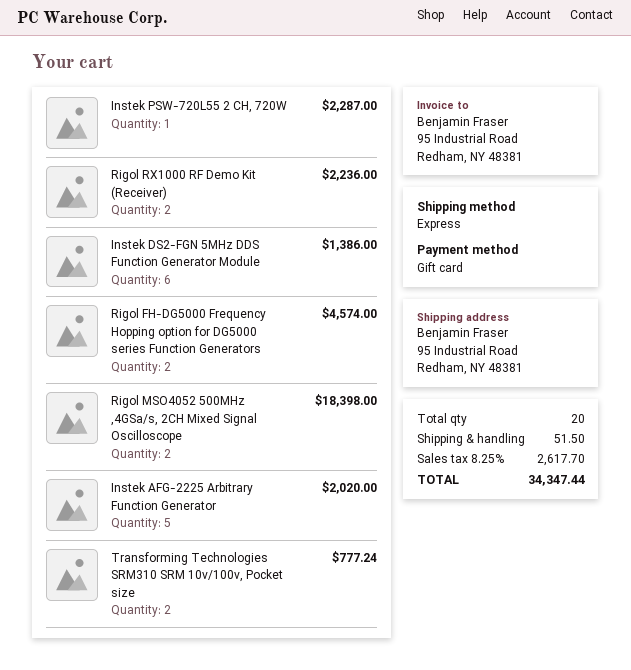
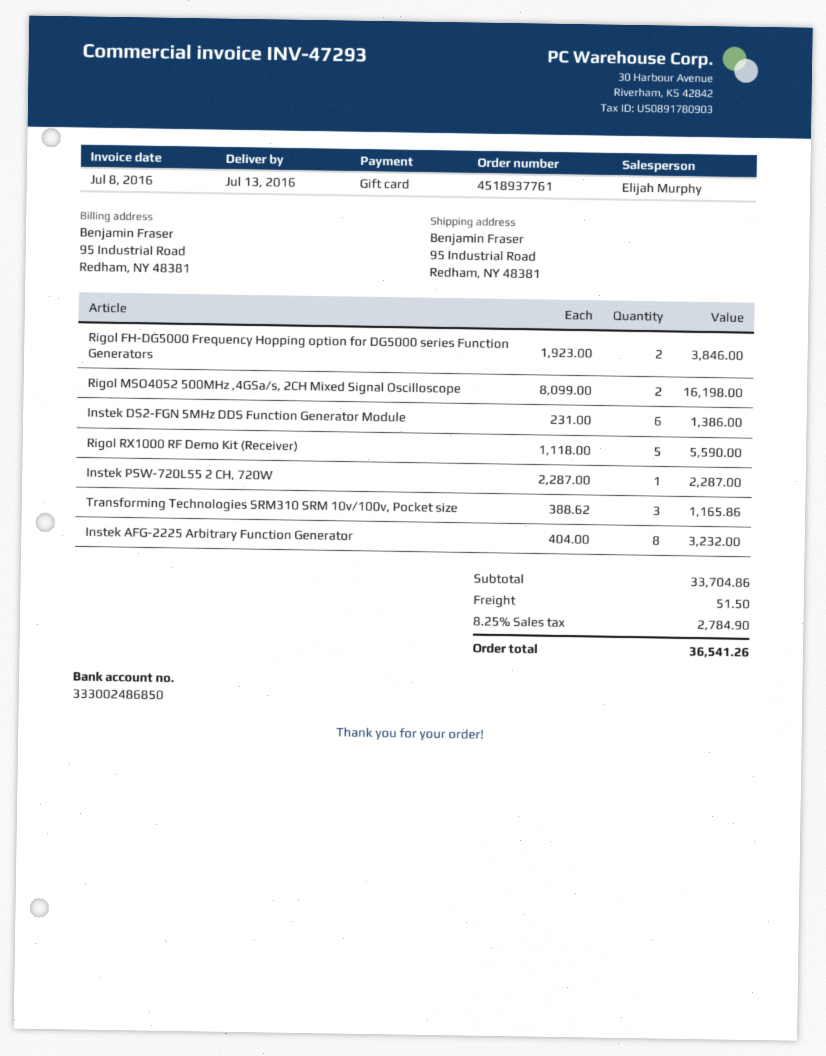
Rigol RX1000 RF Demo Kit (Receiver): 2 for 2236.00 -> 5 for 5590.00
Rigol FH-DG5000 Frequency Hopping option for DG5000 series Function Generators: 2 for 4574.00 -> 2 for 3846.00
Rigol MSO4052 500MHz ,4GSa/s, 2CH Mixed Signal Oscilloscope: 2 for 18398.00 -> 2 for 16198.00
Instek AFG-2225 Arbitrary Function Generator: 5 for 2020.00 -> 8 for 3232.00
Transforming Technologies SRM310 SRM 10v/100v, Pocket size: 2 for 777.24 -> 3 for 1165.86
tax: 8.25% = 2617.70 -> 8.25% = 2784.90
total: 34347.44 -> 36541.26

